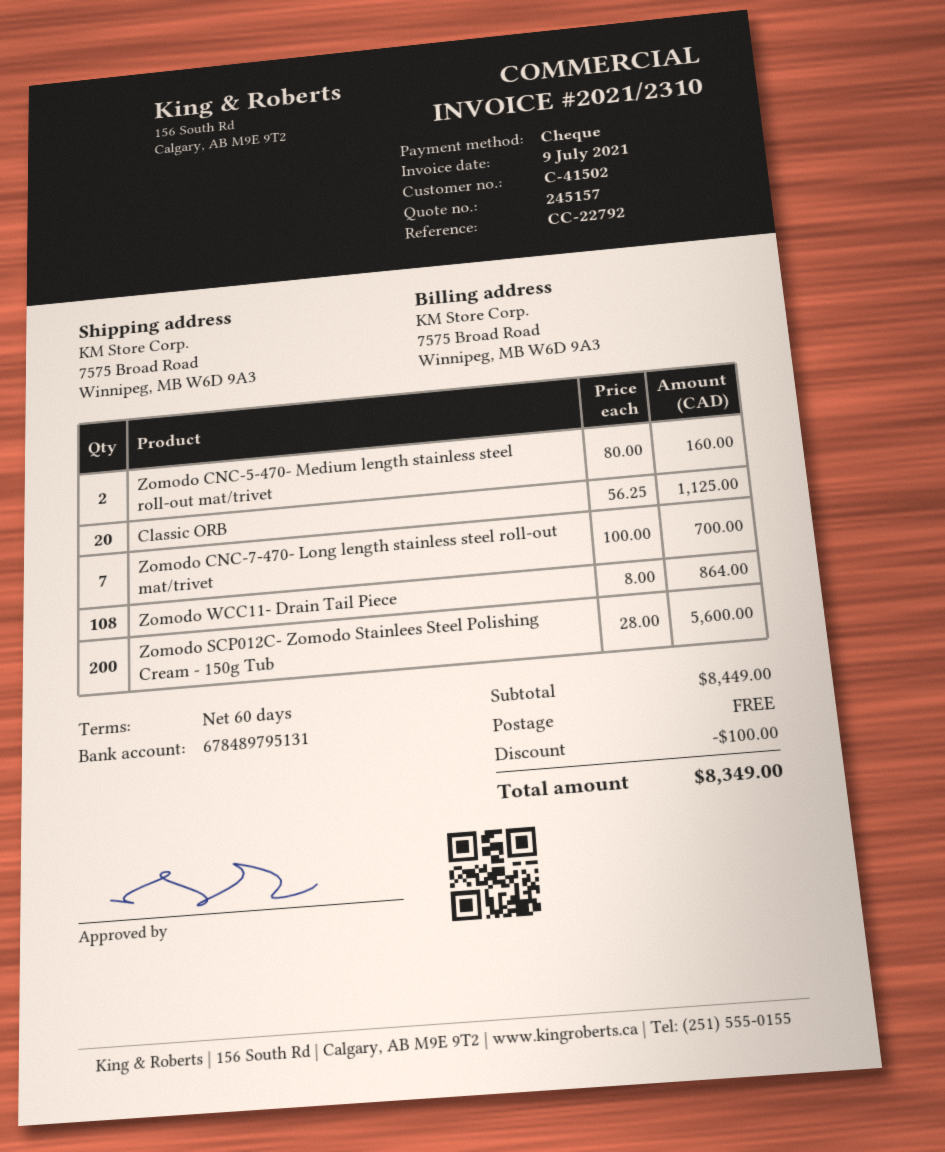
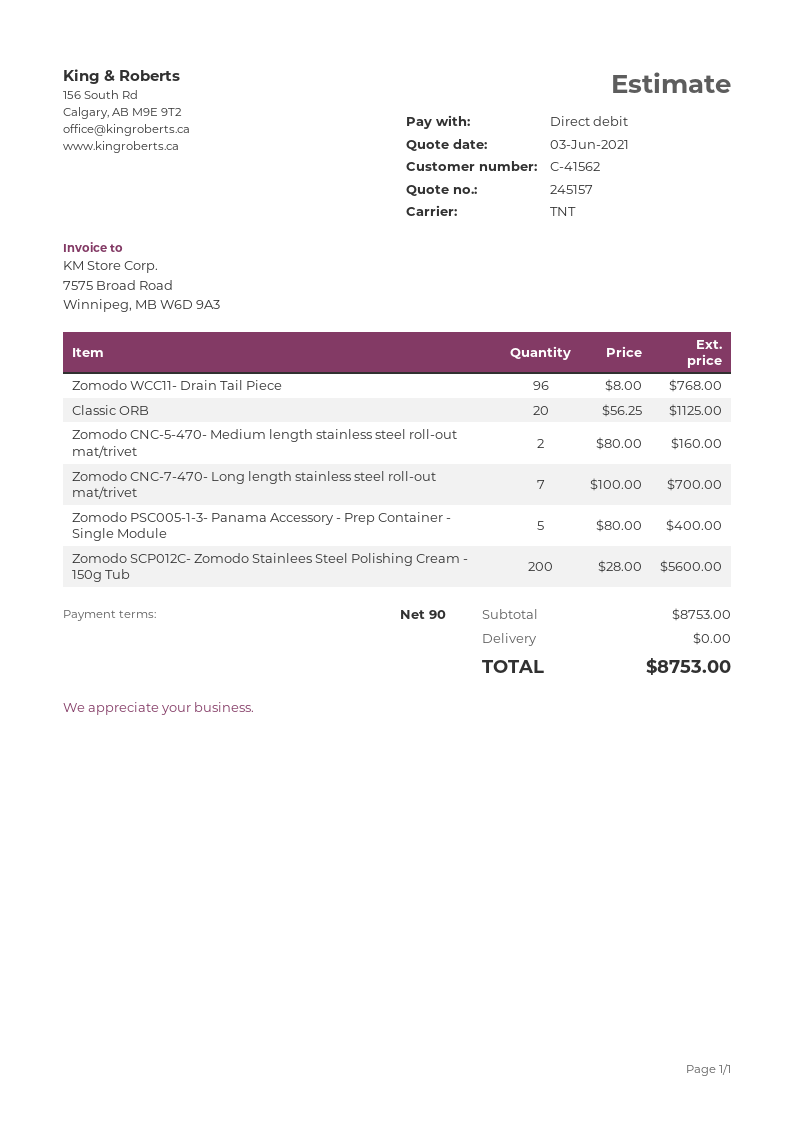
payment terms: 60 days -> 90 days
customer number: C-41502 -> C-41562
payment method: cheque -> direct debit
Zomodo WCC11- Drain Tail Piece: 108 x 8.00 = 864.00 -> 96 x 8.00 = 768.00
Zomodo PSC005-1-3- Panama Accessory - Prep Container - Single Module: none -> 5 x 80.00 = 400.00
subtotal: 8449.00 -> 8753.00
discount: 100.00 -> none
total: 8349.00 -> 8753.00

